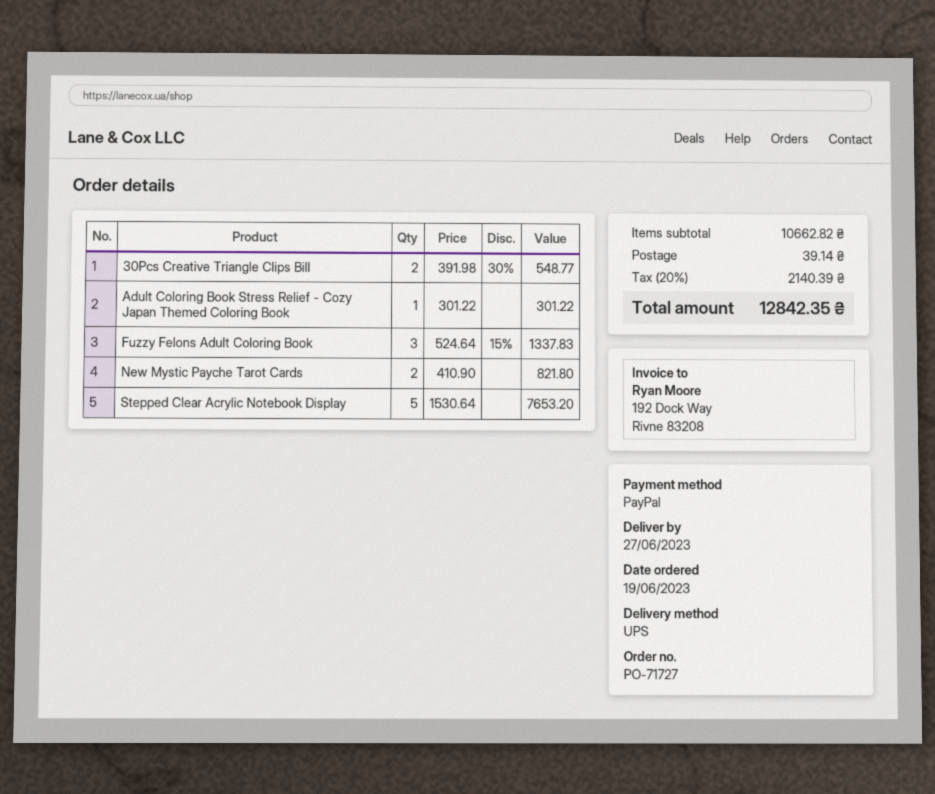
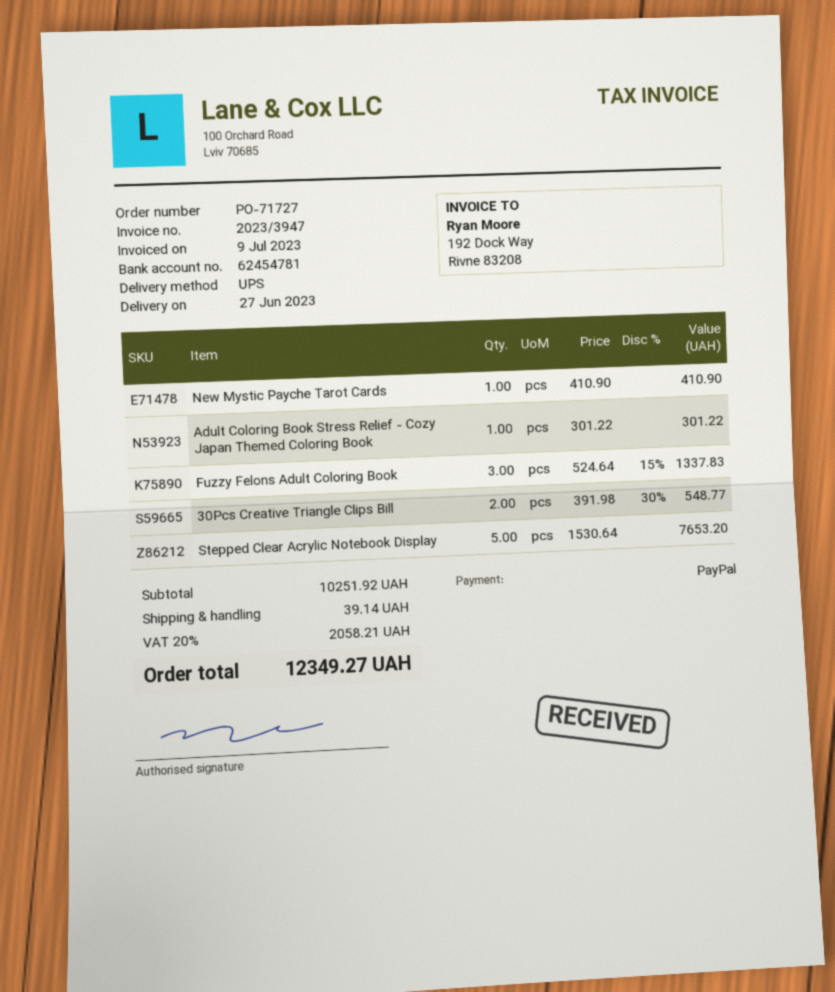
New Mystic Payche Tarot Cards: 2 x 410.90 = 821.80 -> 1 x 410.90 = 410.90
subtotal: 10662.82 -> 10251.92
tax: 20% = 2140.39 -> 20% = 2058.21
total: 12842.35 -> 12349.27

